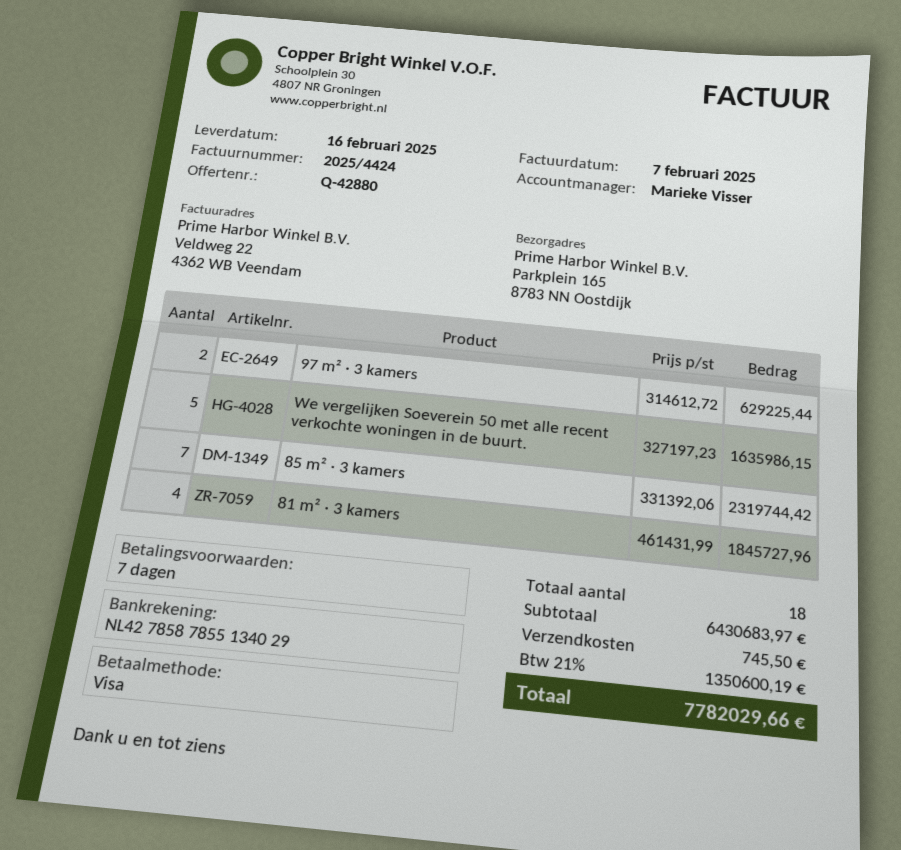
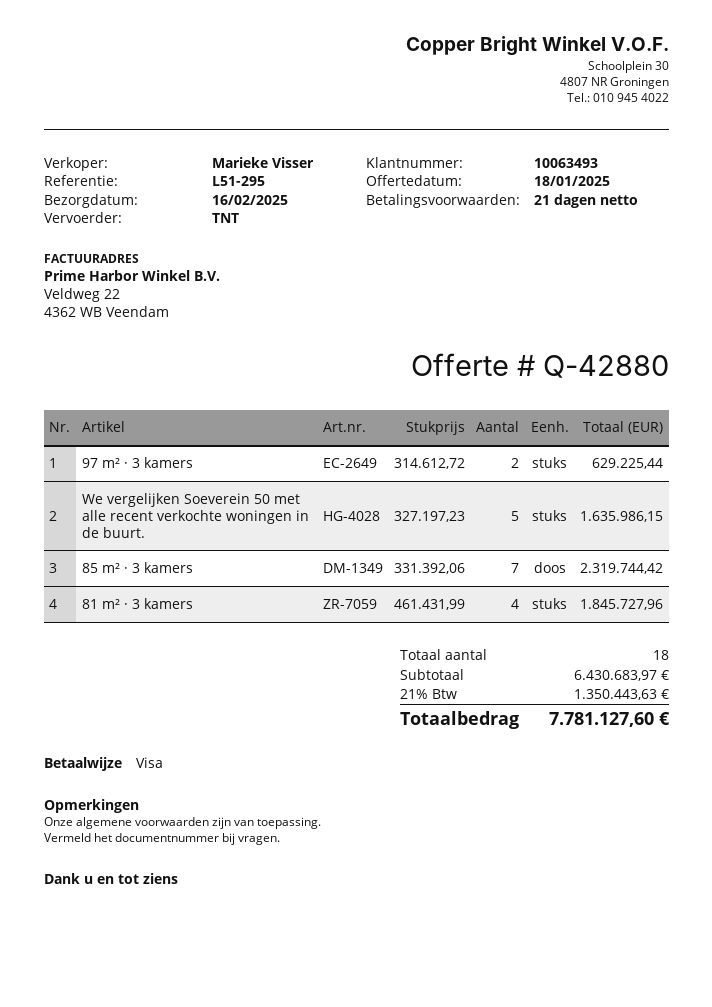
payment terms: 7 days -> 21 days
shipping: 745.50 -> none
tax: 21% = 1350600.19 -> 21% = 1350443.63
total: 7782029.66 -> 7781127.60

